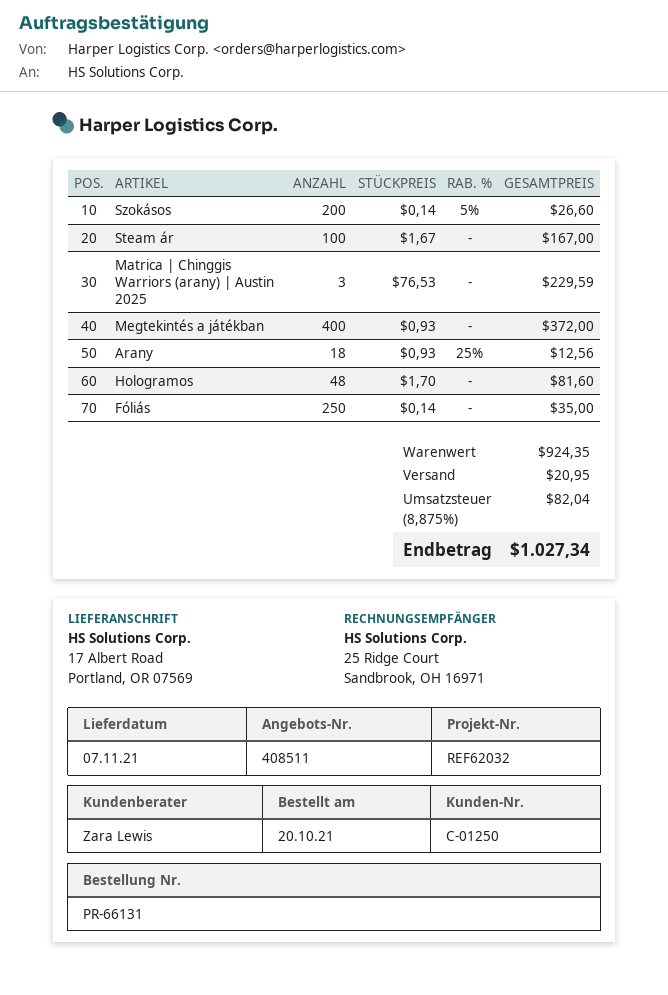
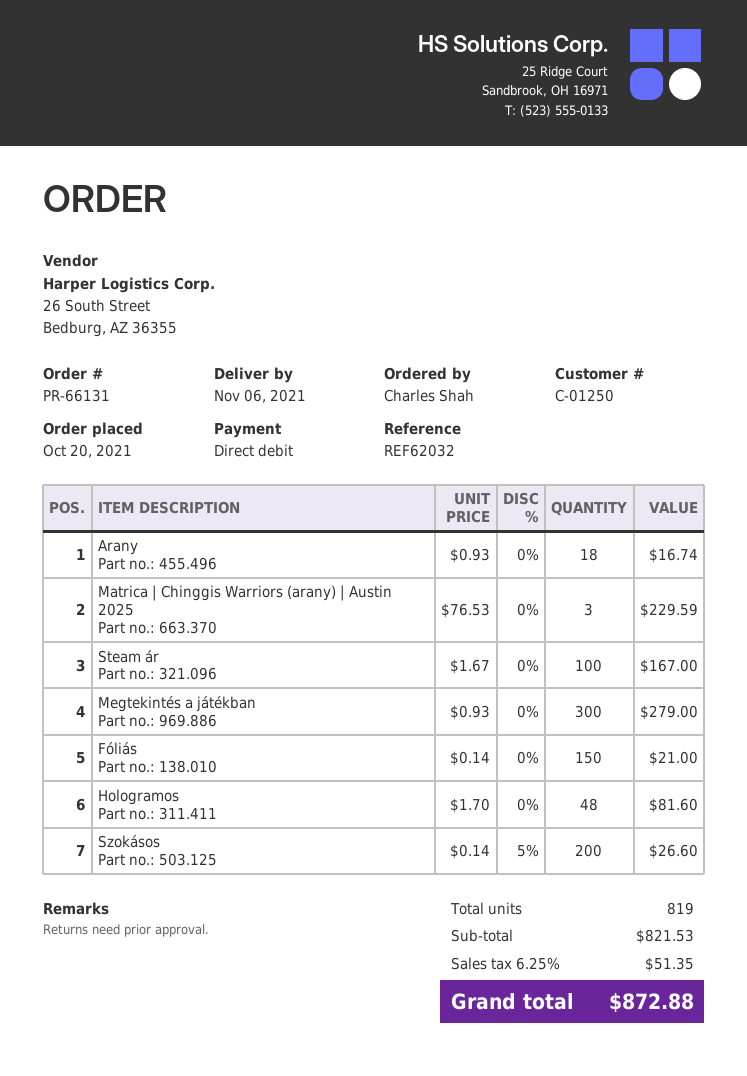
delivery date: 2021-11-07 -> 2021-11-06
Megtekintés a játékban: 400 x 0.93 = 372.00 -> 300 x 0.93 = 279.00
Arany: 18 x 0.93 - 25% = 12.56 -> 18 x 0.93 = 16.74
Fóliás: 250 x 0.14 = 35.00 -> 150 x 0.14 = 21.00
subtotal: 924.35 -> 821.53
shipping: 20.95 -> none
tax: 8.875% = 82.04 -> 6.25% = 51.35
total: 1027.34 -> 872.88

